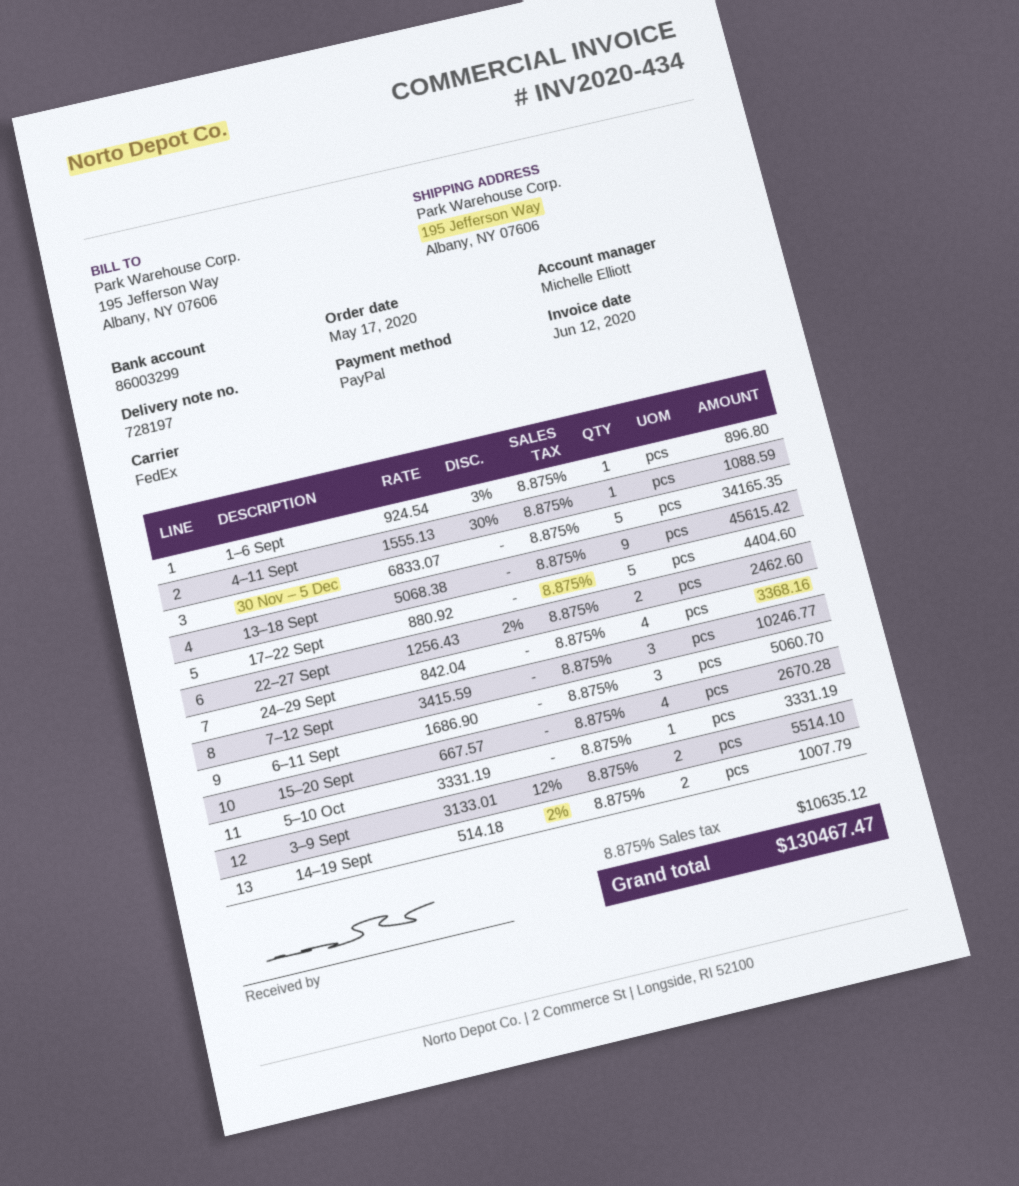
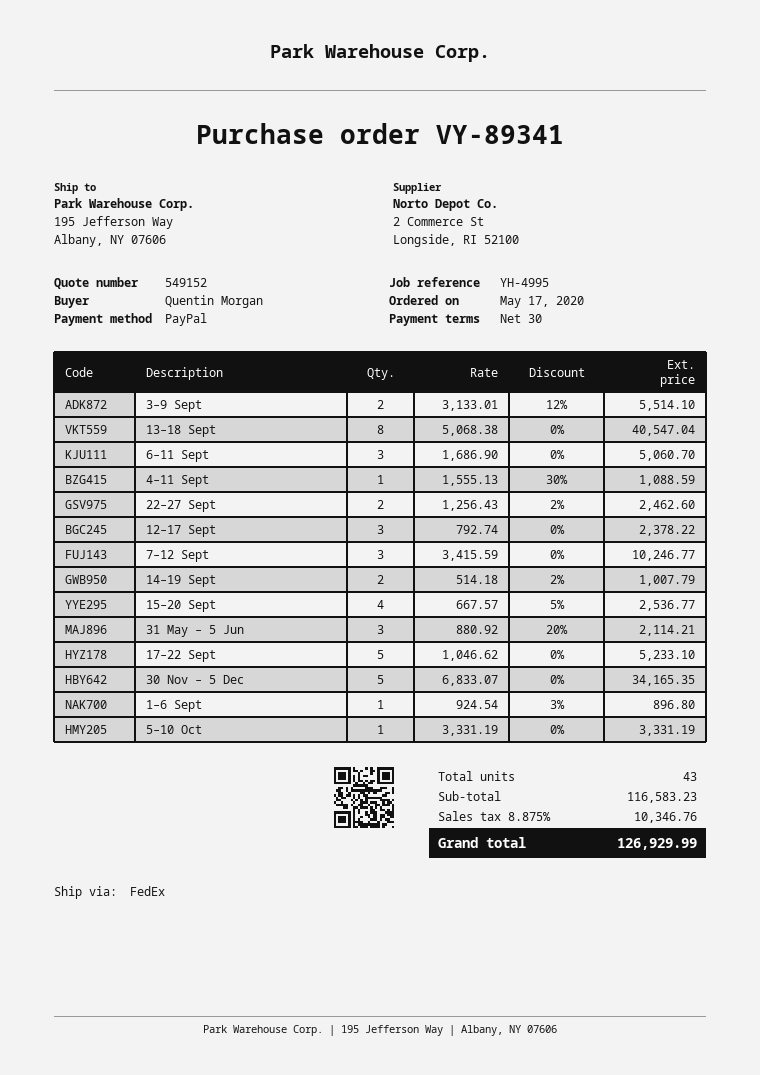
13–18 Sept: 9 x 5068.38 = 45615.42 -> 8 x 5068.38 = 40547.04
17–22 Sept: 5 x 880.92 = 4404.60 -> 5 x 1046.62 = 5233.10
24–29 Sept: 4 x 842.04 = 3368.16 -> none
15–20 Sept: 4 x 667.57 = 2670.28 -> 4 x 667.57 - 5% = 2536.77
12–17 Sept: none -> 3 x 792.74 = 2378.22
31 May – 5 Jun: none -> 3 x 880.92 - 20% = 2114.21
tax: 8.875% = 10635.12 -> 8.875% = 10346.76
total: 130467.47 -> 126929.99

